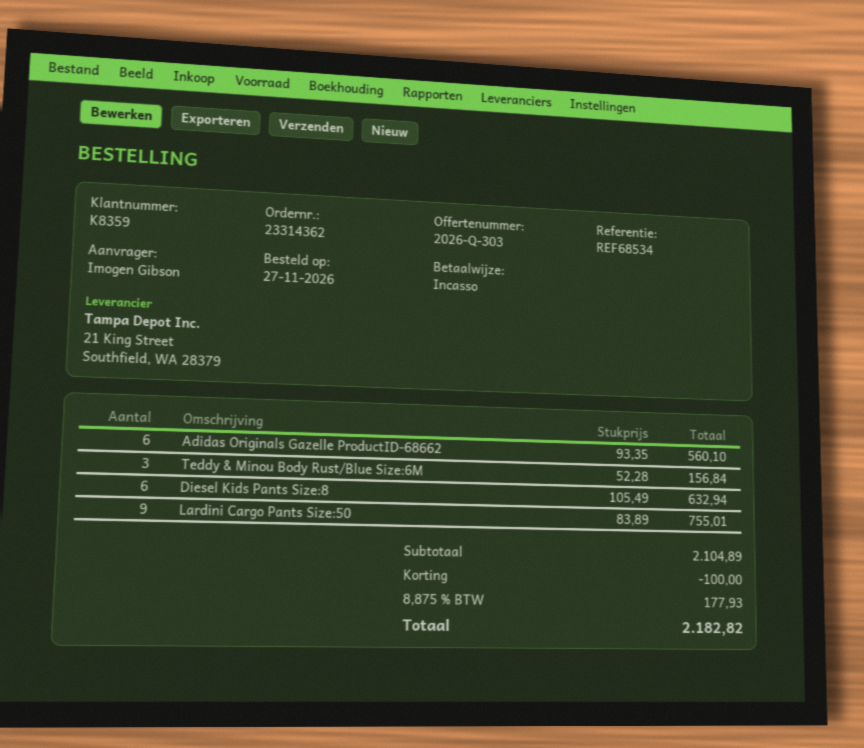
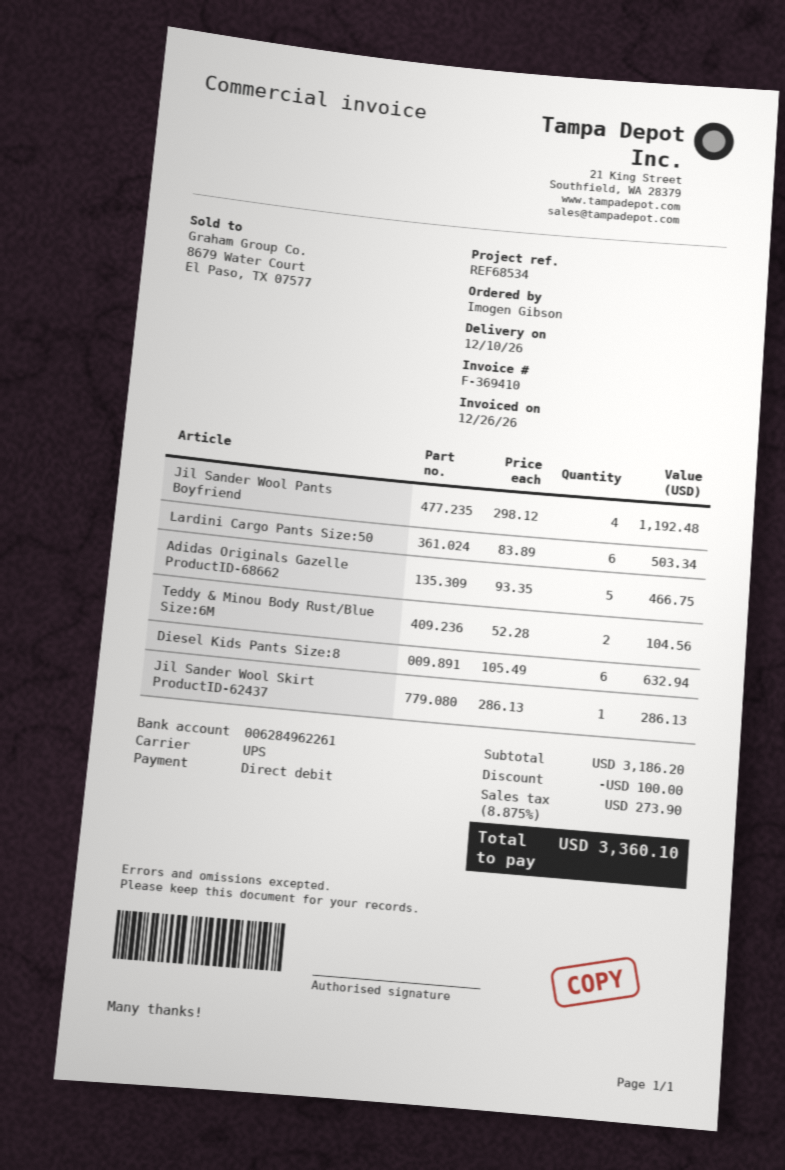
Adidas Originals Gazelle ProductID-68662: 6 x 93.35 = 560.10 -> 5 x 93.35 = 466.75
Teddy & Minou Body Rust/Blue Size:6M: 3 x 52.28 = 156.84 -> 2 x 52.28 = 104.56
Lardini Cargo Pants Size:50: 9 x 83.89 = 755.01 -> 6 x 83.89 = 503.34
Jil Sander Wool Pants Boyfriend: none -> 4 x 298.12 = 1192.48
Jil Sander Wool Skirt ProductID-62437: none -> 1 x 286.13 = 286.13
subtotal: 2104.89 -> 3186.20
tax: 8.875% = 177.93 -> 8.875% = 273.90
total: 2182.82 -> 3360.10

